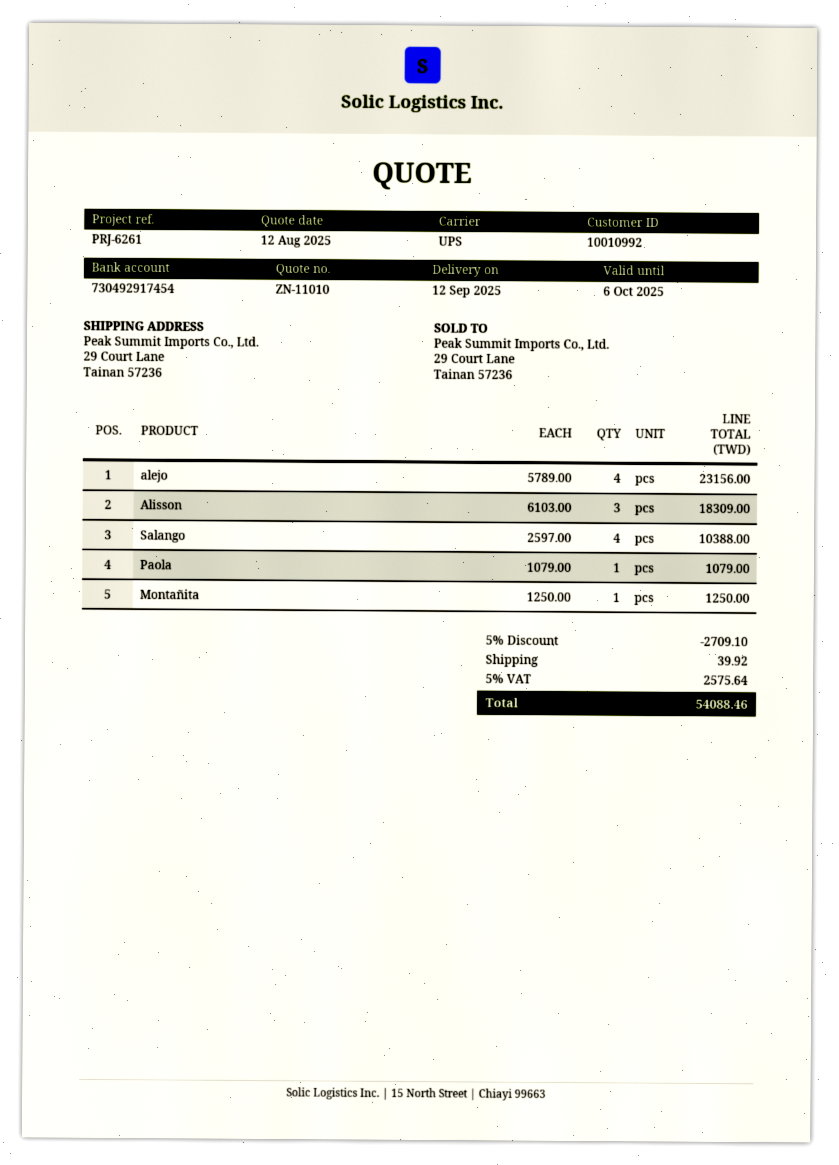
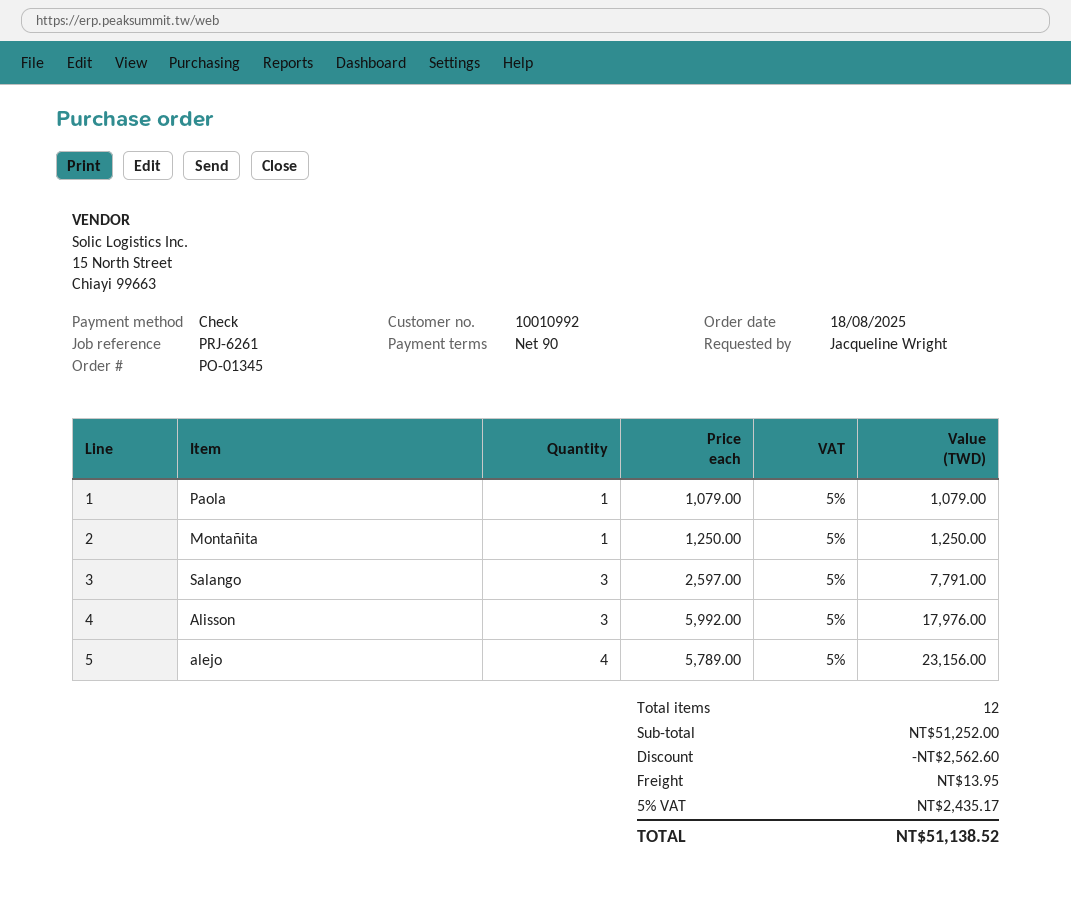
Alisson: 3 x 6103.00 = 18309.00 -> 3 x 5992.00 = 17976.00
Salango: 4 x 2597.00 = 10388.00 -> 3 x 2597.00 = 7791.00
discount: 2709.10 -> 2562.60
shipping: 39.92 -> 13.95
tax: 5% = 2575.64 -> 5% = 2435.17
total: 54088.46 -> 51138.52

